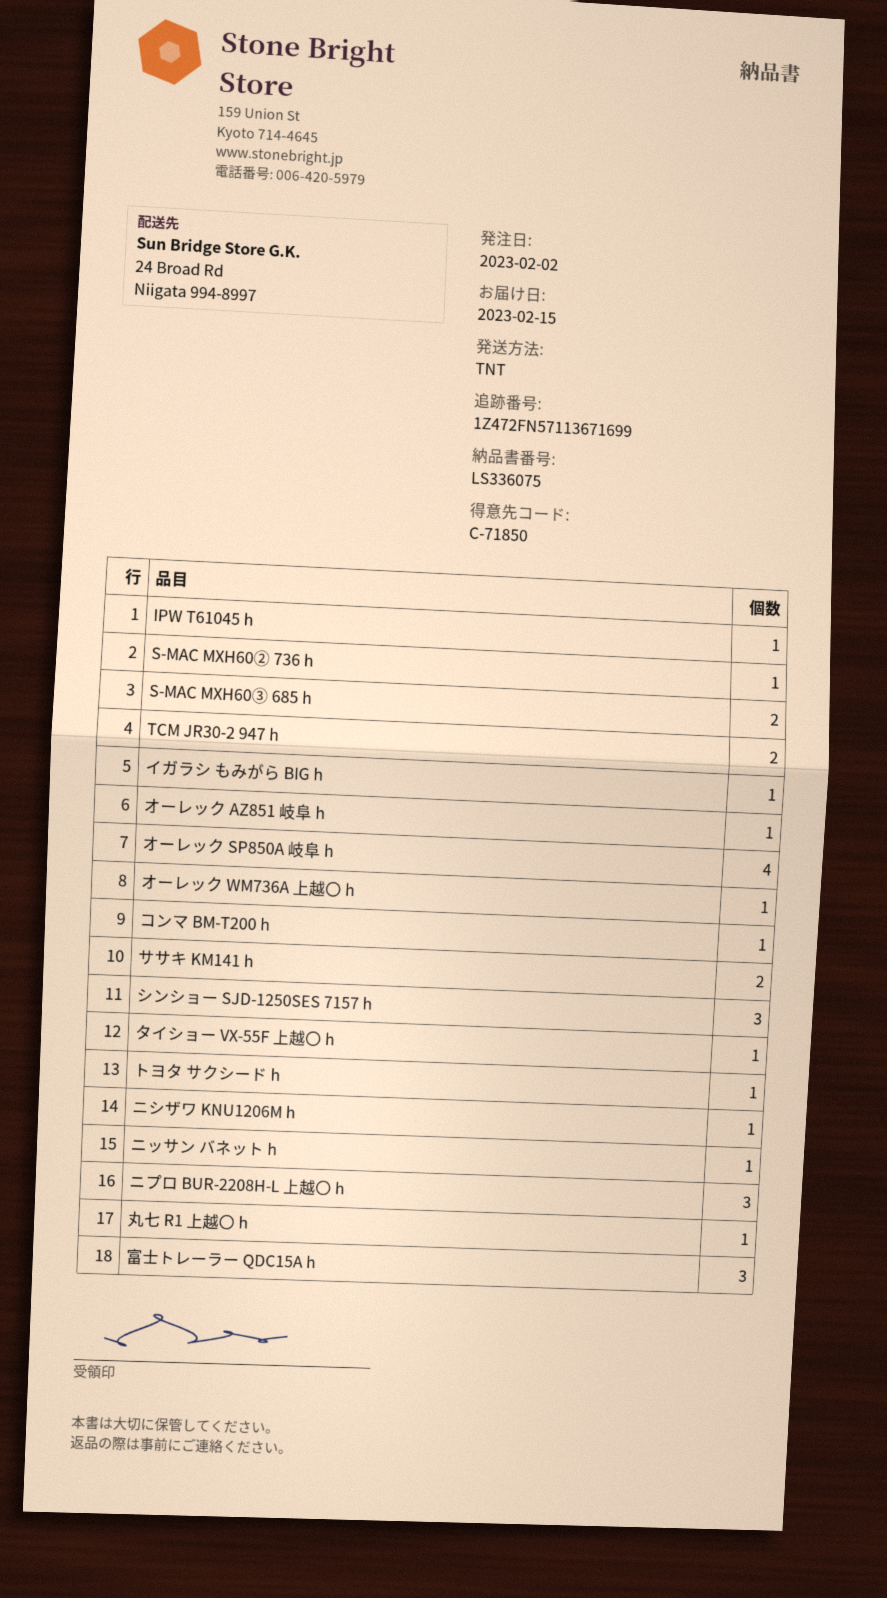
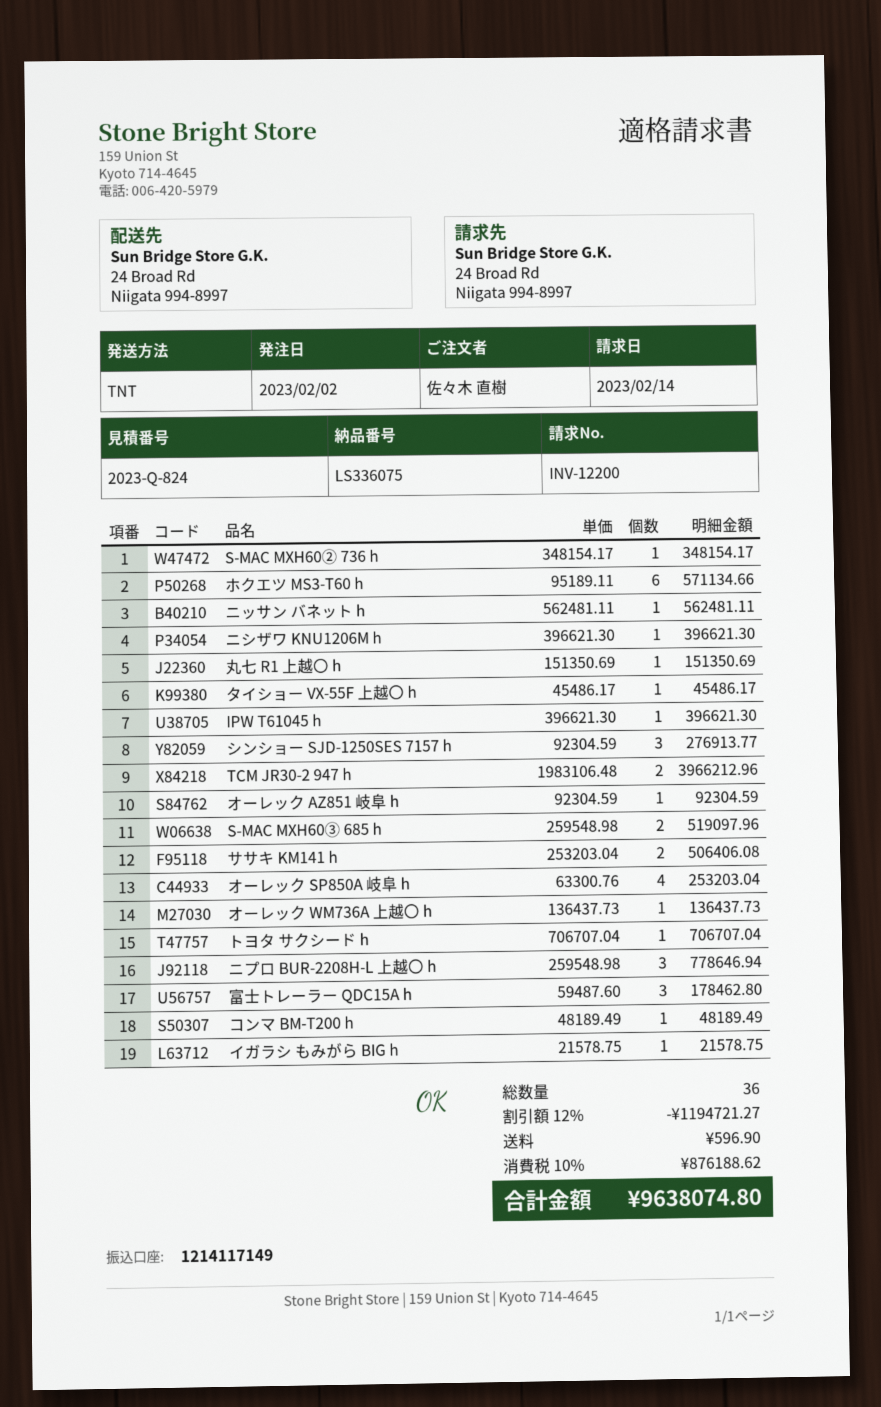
ホクエツ MS3-T60 h: none -> 6

